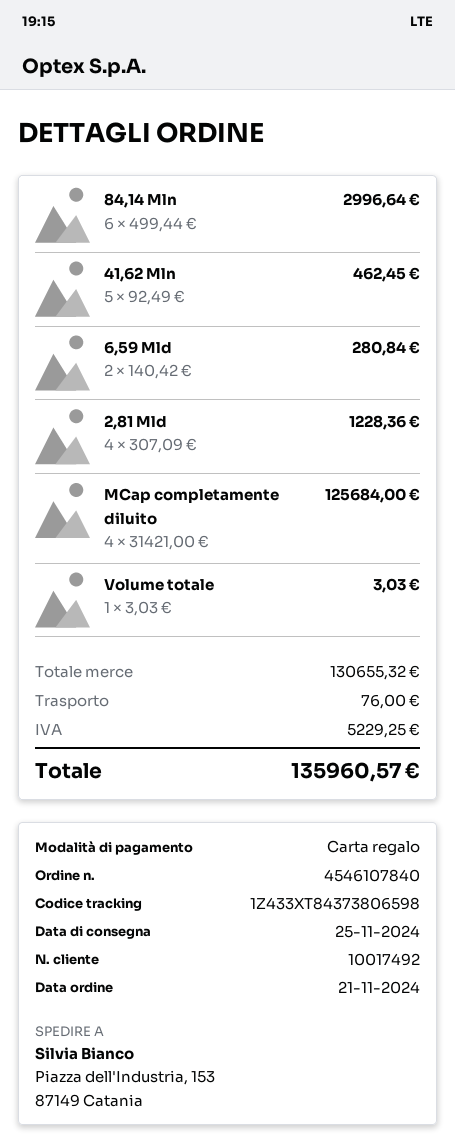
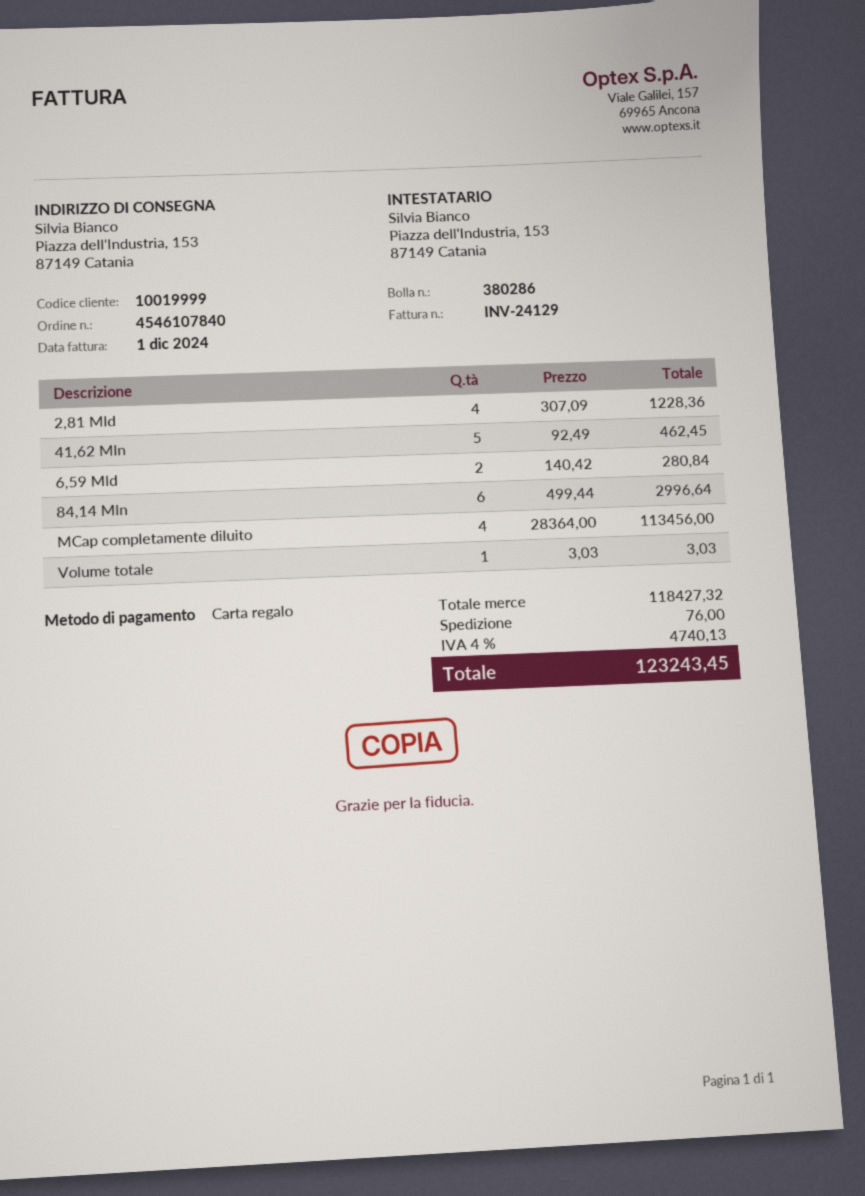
customer number: 10017492 -> 10019999
MCap completamente diluito: 4 x 31421.00 = 125684.00 -> 4 x 28364.00 = 113456.00
subtotal: 130655.32 -> 118427.32
tax: 5229.25 -> 4740.13
total: 135960.57 -> 123243.45

